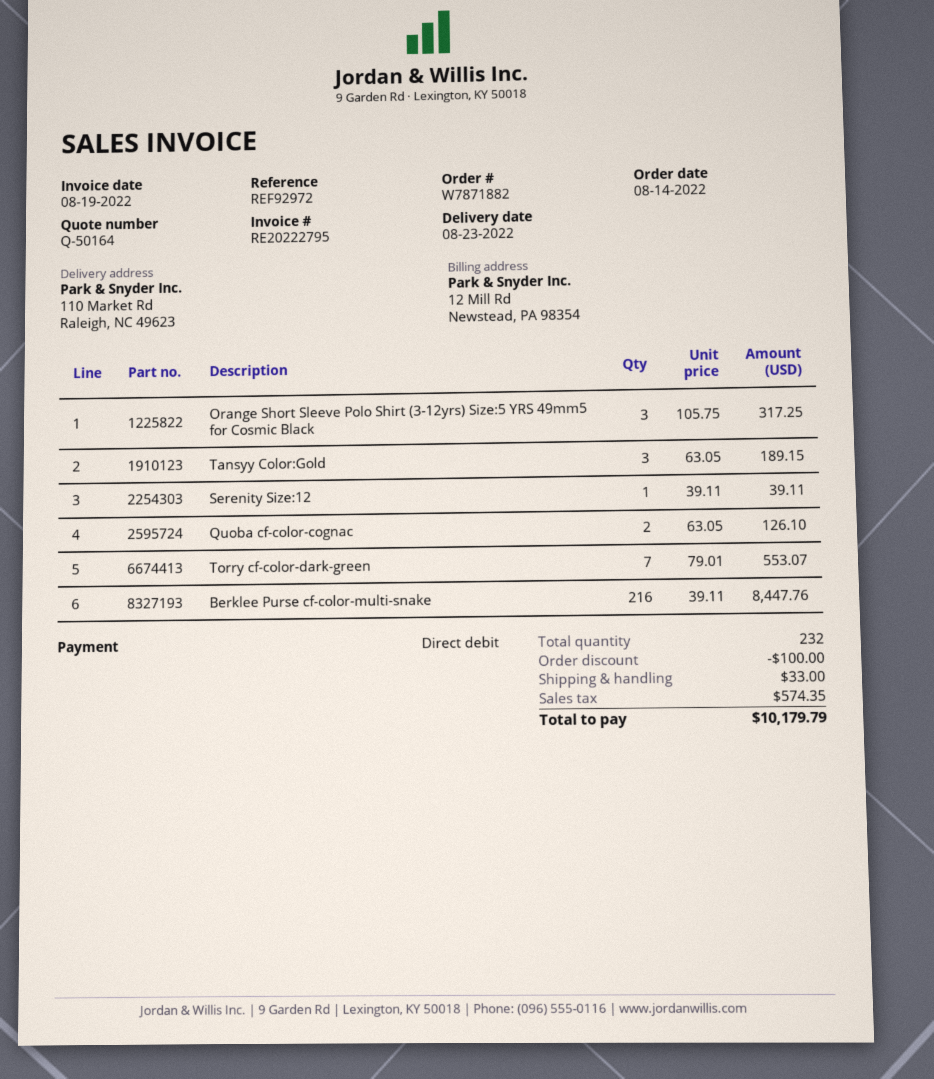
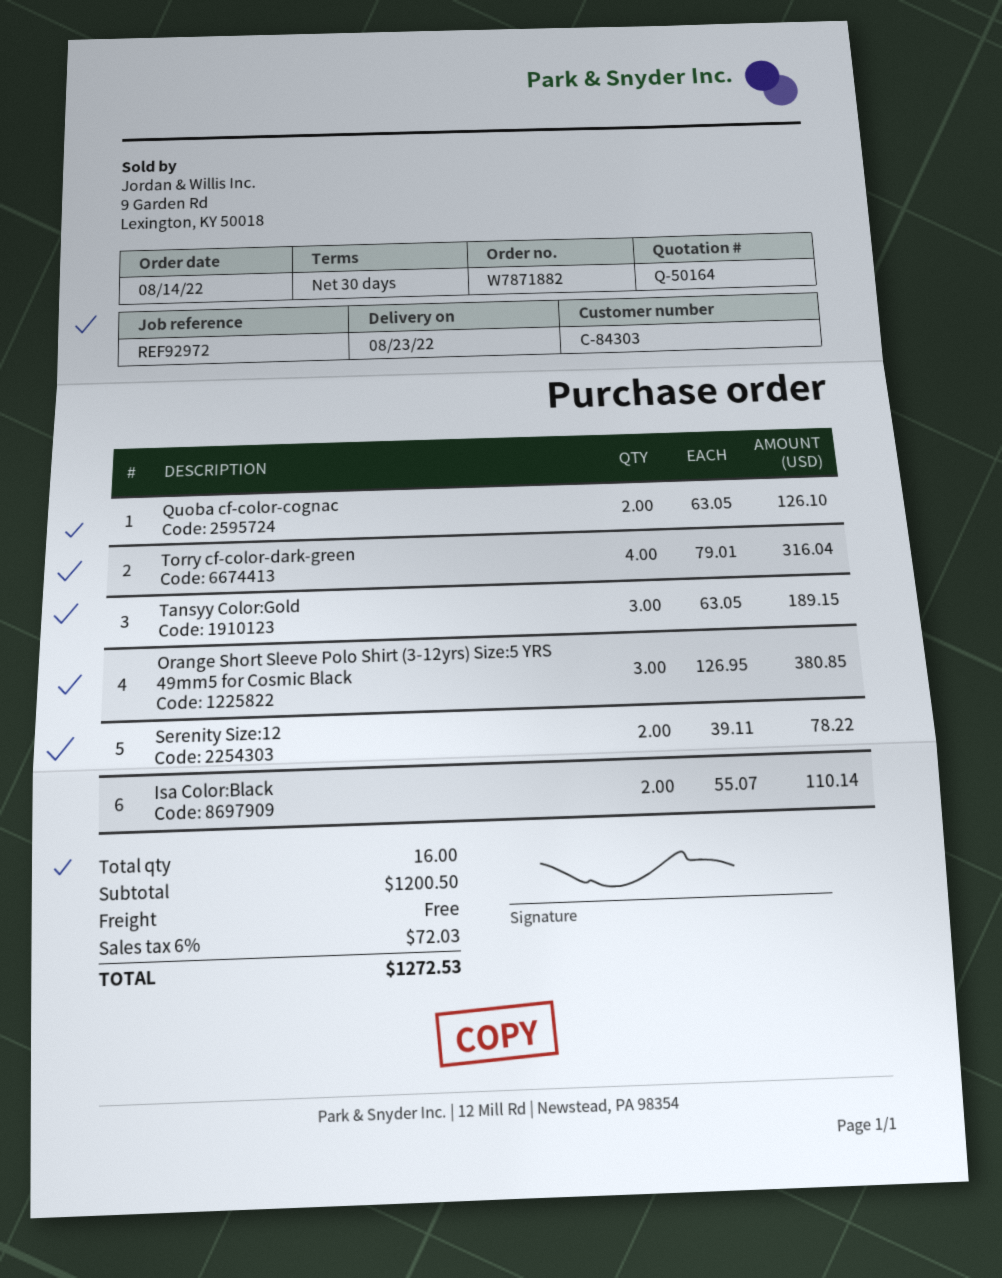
Orange Short Sleeve Polo Shirt (3-12yrs) Size:5 YRS 49mm5 for Cosmic Black: 3 x 105.75 = 317.25 -> 3 x 126.95 = 380.85
Serenity Size:12: 1 x 39.11 = 39.11 -> 2 x 39.11 = 78.22
Torry cf-color-dark-green: 7 x 79.01 = 553.07 -> 4 x 79.01 = 316.04
Berklee Purse cf-color-multi-snake: 216 x 39.11 = 8447.76 -> none
Isa Color:Black: none -> 2 x 55.07 = 110.14
total quantity: 232 -> 16
discount: 100.00 -> none
shipping: 33.00 -> 0.00
tax: 574.35 -> 72.03
total: 10179.79 -> 1272.53

